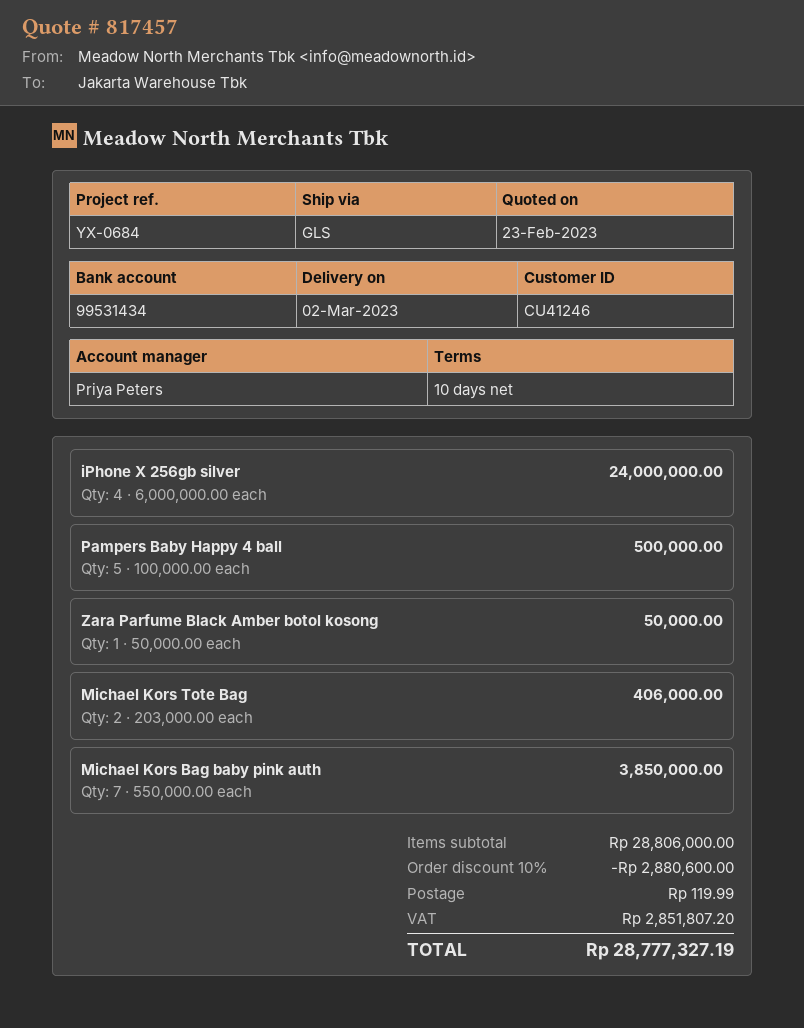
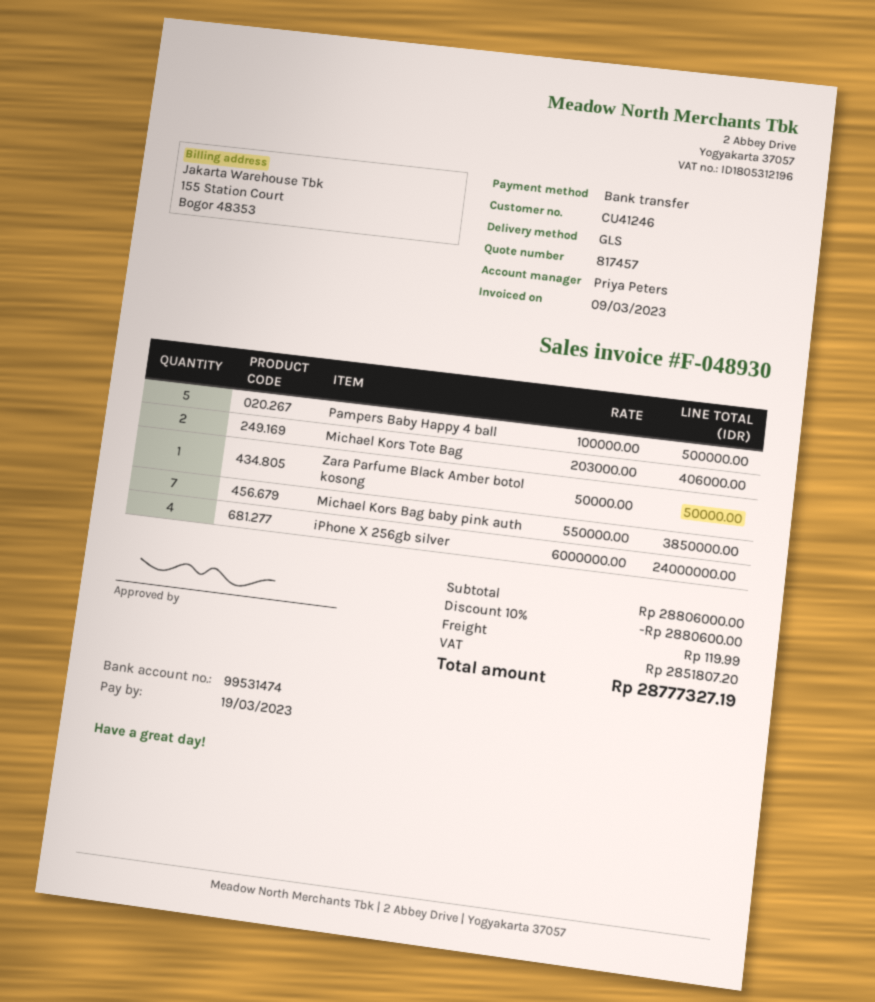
bank account: 99531434 -> 99531474

